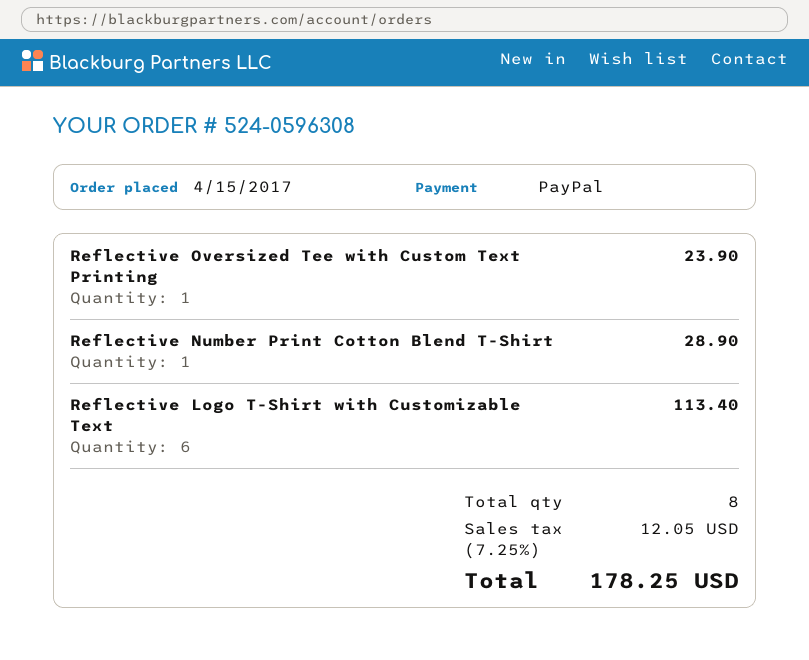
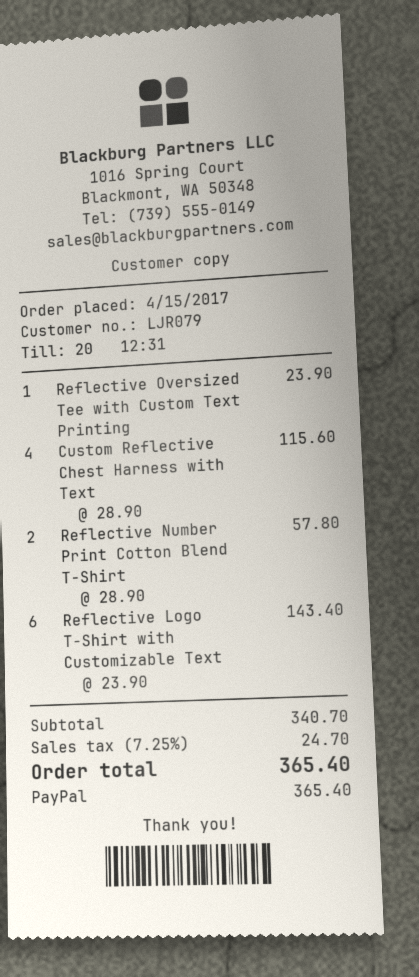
Reflective Number Print Cotton Blend T-Shirt: 1 for 28.90 -> 2 for 57.80
Reflective Logo T-Shirt with Customizable Text: 6 for 113.40 -> 6 for 143.40
Custom Reflective Chest Harness with Text: none -> 4 for 115.60
tax: 7.25% = 12.05 -> 7.25% = 24.70
total: 178.25 -> 365.40

